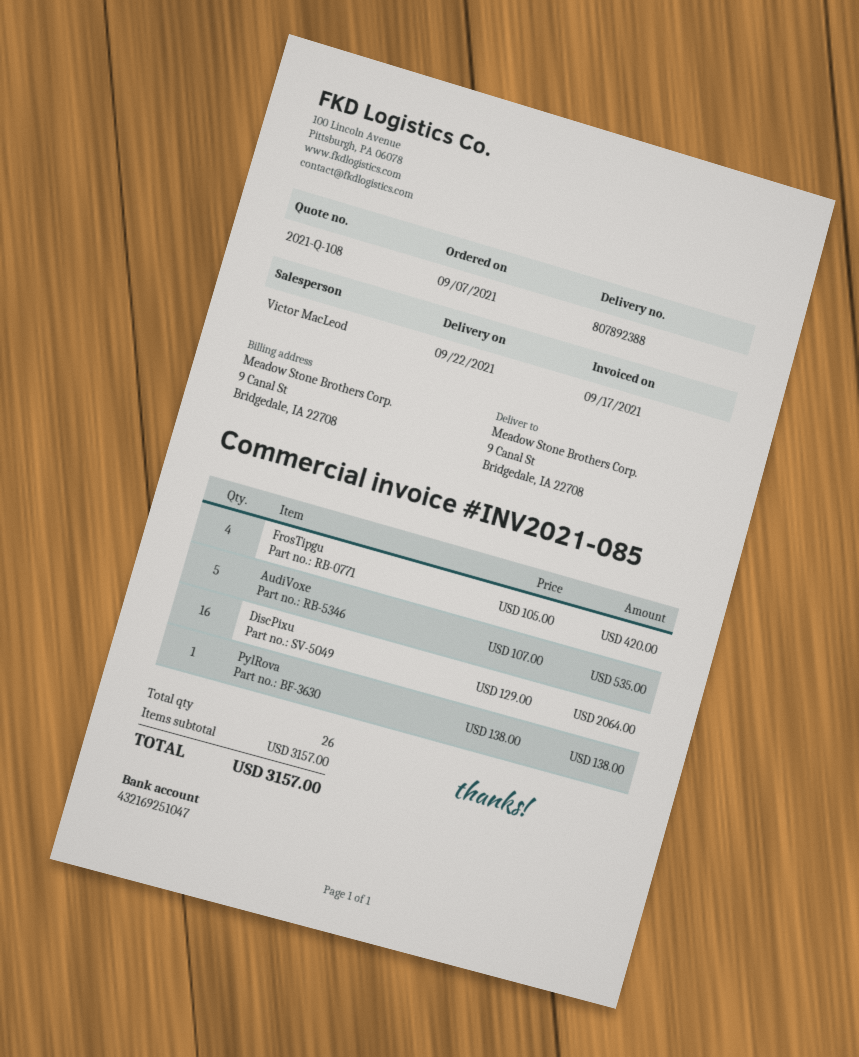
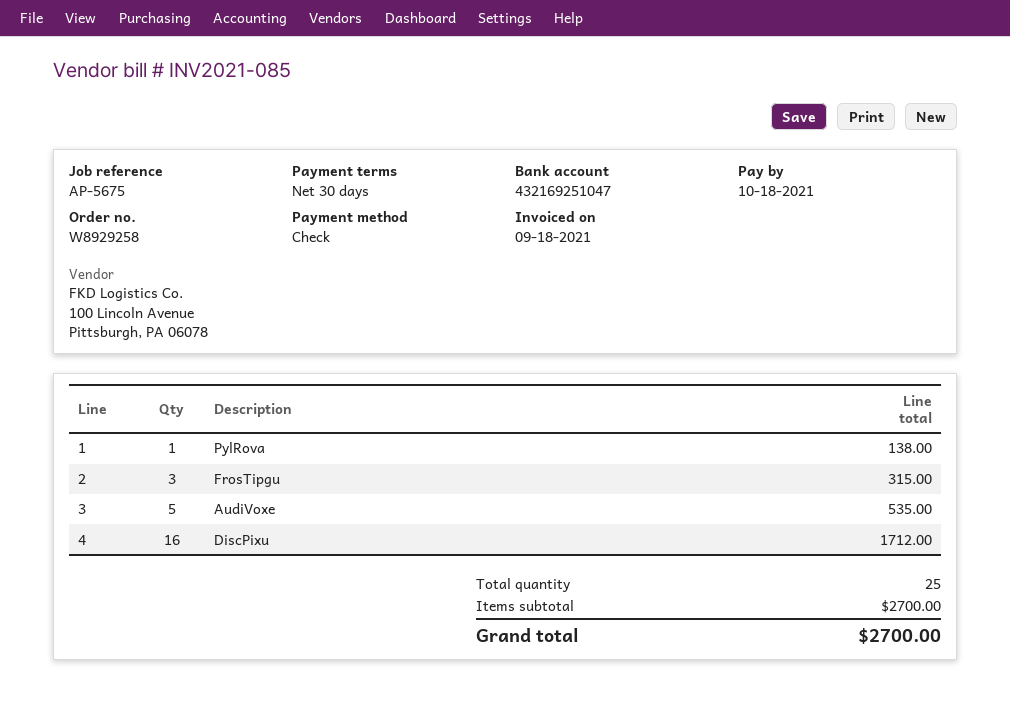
invoice date: 2021-09-17 -> 2021-09-18
FrosTipgu: 4 for 420.00 -> 3 for 315.00
DiscPixu: 16 for 2064.00 -> 16 for 1712.00
total quantity: 26 -> 25
subtotal: 3157.00 -> 2700.00
total: 3157.00 -> 2700.00

